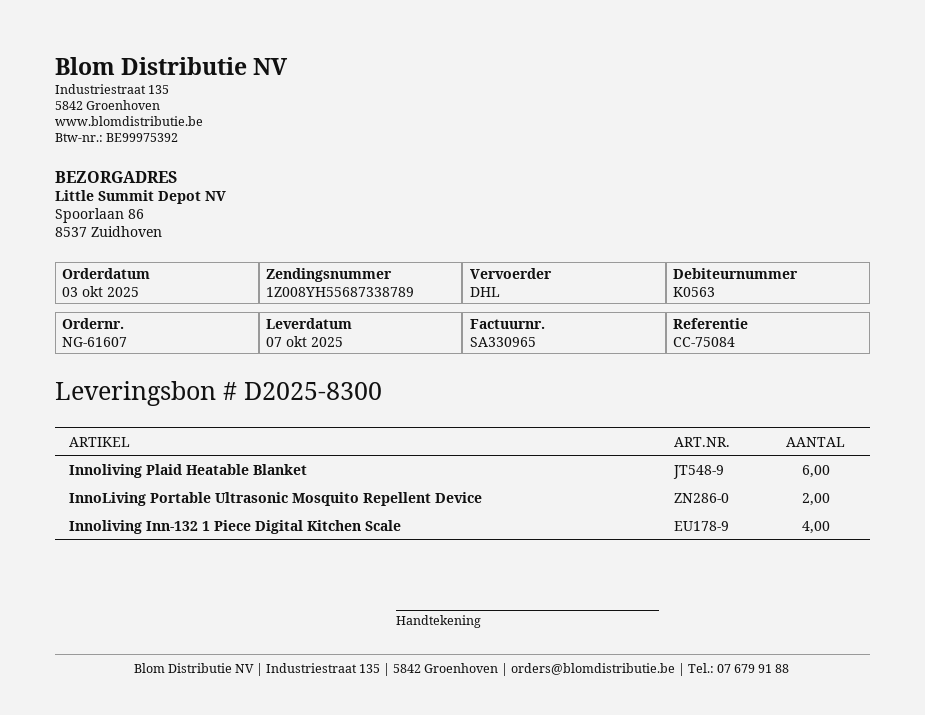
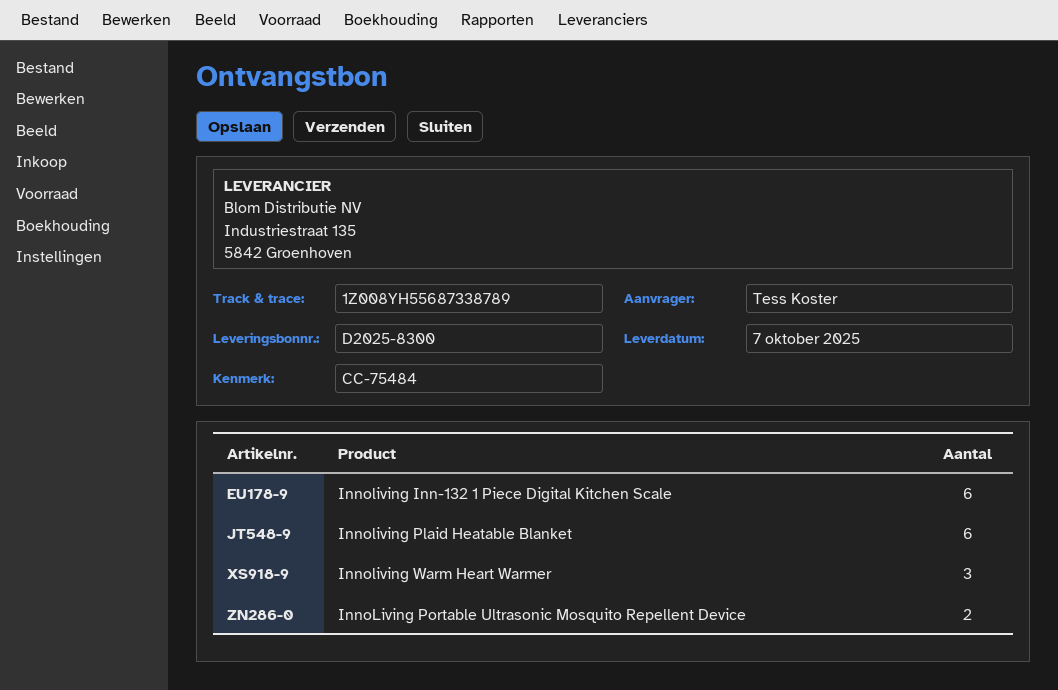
reference: CC-75084 -> CC-75484
Innoliving Inn-132 1 Piece Digital Kitchen Scale: 4 -> 6
Innoliving Warm Heart Warmer: none -> 3

